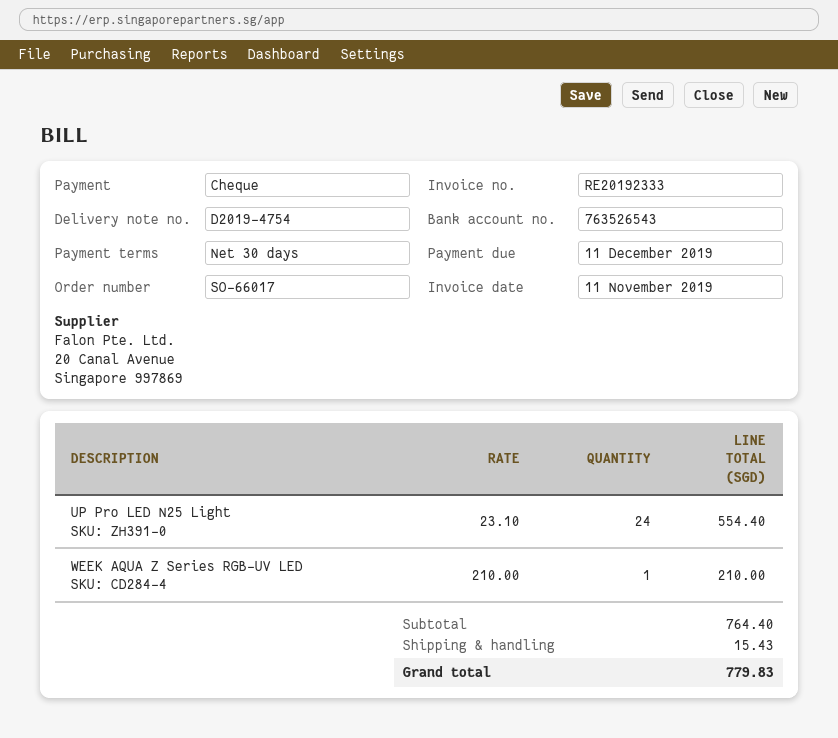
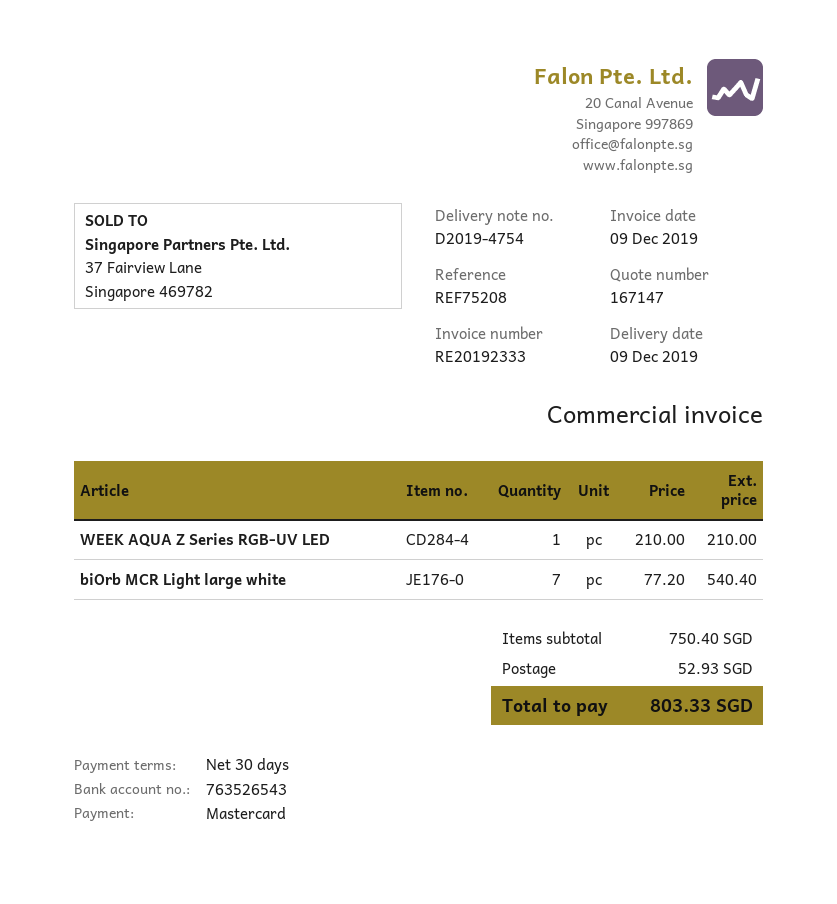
invoice date: 2019-11-11 -> 2019-12-09
payment method: cheque -> Mastercard
UP Pro LED N25 Light: 24 x 23.10 = 554.40 -> none
biOrb MCR Light large white: none -> 7 x 77.20 = 540.40
subtotal: 764.40 -> 750.40
shipping: 15.43 -> 52.93
total: 779.83 -> 803.33

